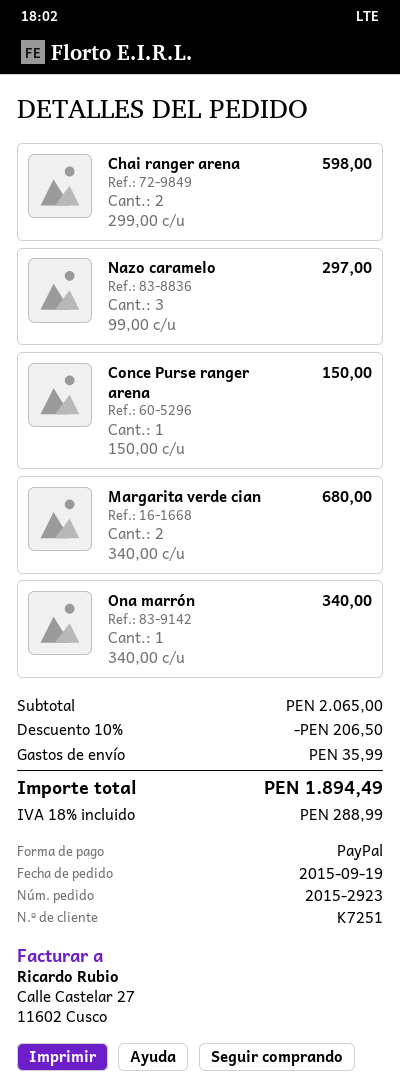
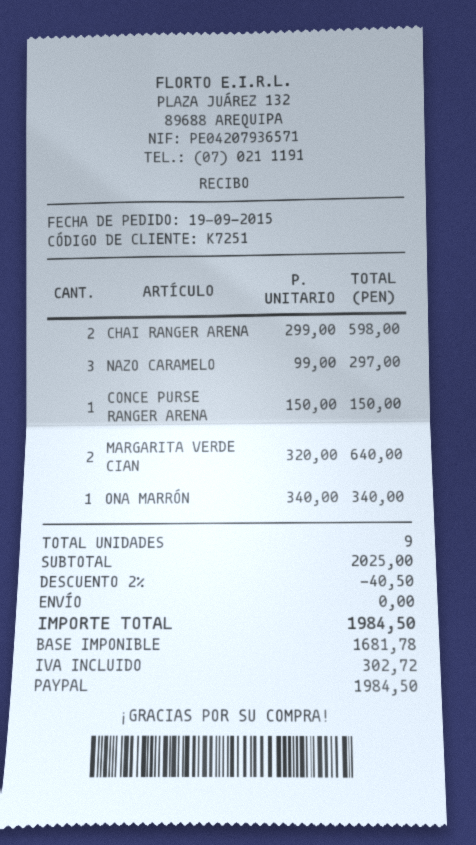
Margarita verde cian: 2 x 340.00 = 680.00 -> 2 x 320.00 = 640.00
subtotal: 2065.00 -> 2025.00
discount: 10% = 206.50 -> 2% = 40.50
shipping: 35.99 -> 0.00
tax: 288.99 -> 302.72
total: 1894.49 -> 1984.50

